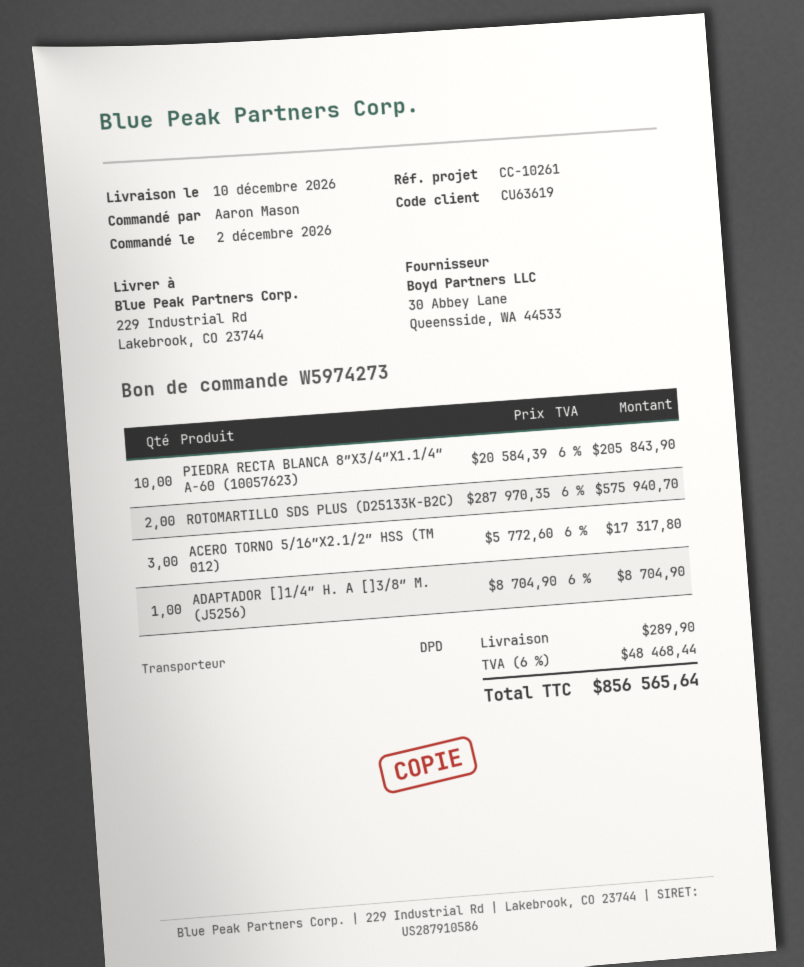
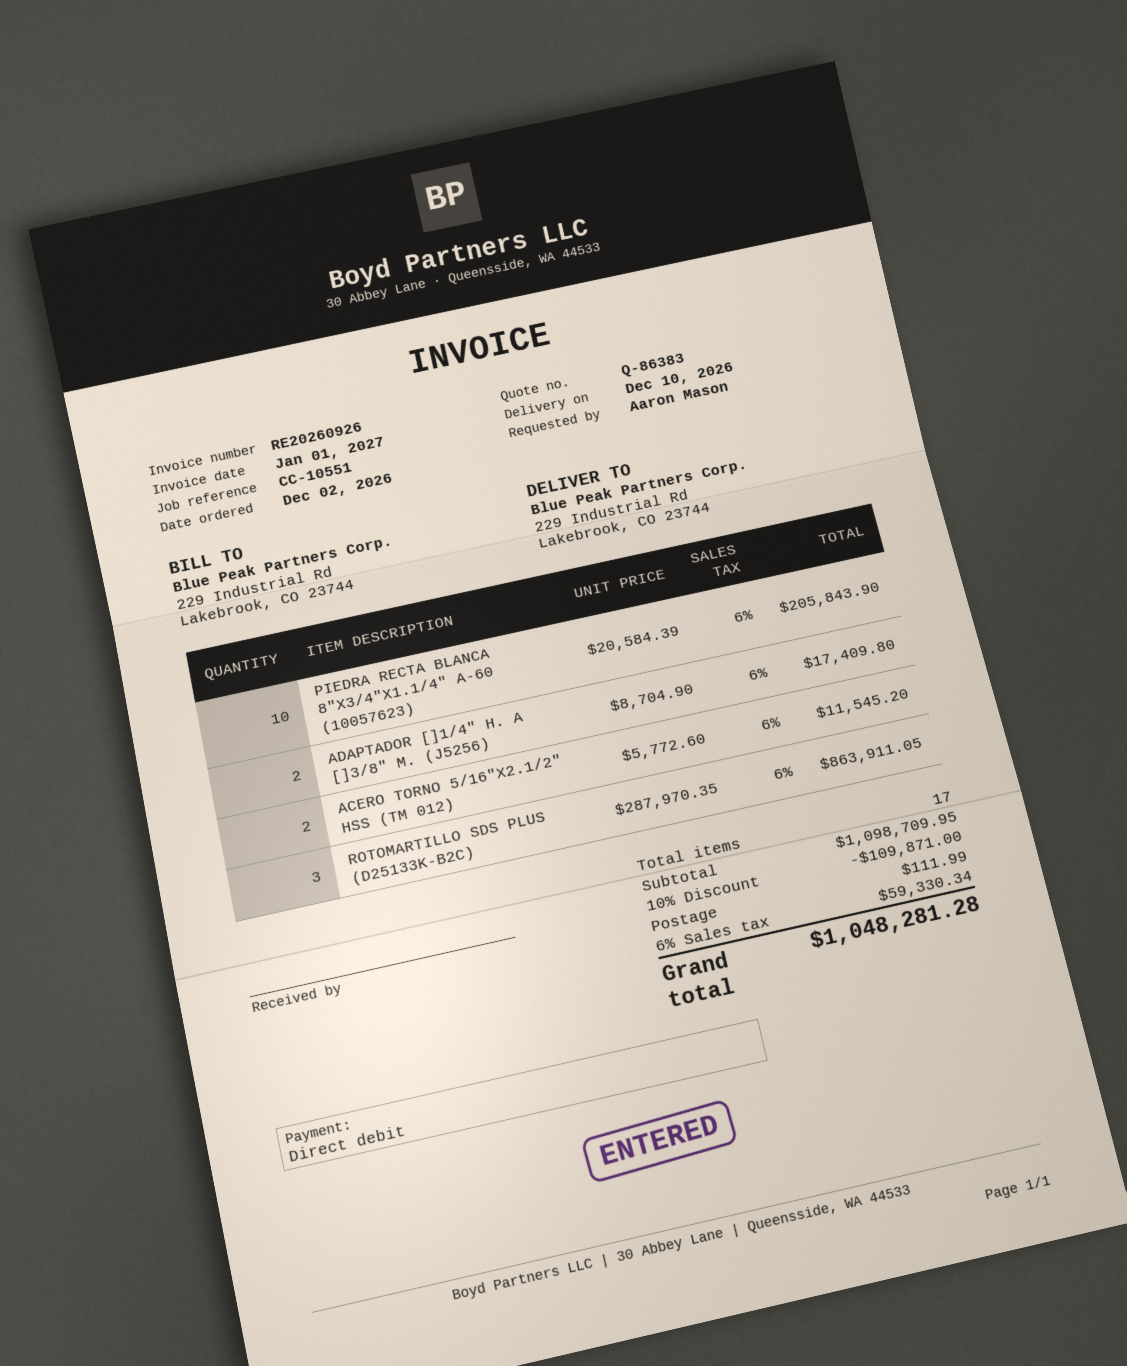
reference: CC-10261 -> CC-10551
ROTOMARTILLO SDS PLUS (D25133K-B2C): 2 x 287970.35 = 575940.70 -> 3 x 287970.35 = 863911.05
ACERO TORNO 5/16″X2.1/2″ HSS (TM 012): 3 x 5772.60 = 17317.80 -> 2 x 5772.60 = 11545.20
ADAPTADOR []1/4″ H. A []3/8″ M. (J5256): 1 x 8704.90 = 8704.90 -> 2 x 8704.90 = 17409.80
discount: none -> 10% = 109871.00
shipping: 289.90 -> 111.99
tax: 6% = 48468.44 -> 6% = 59330.34
total: 856565.64 -> 1048281.28

